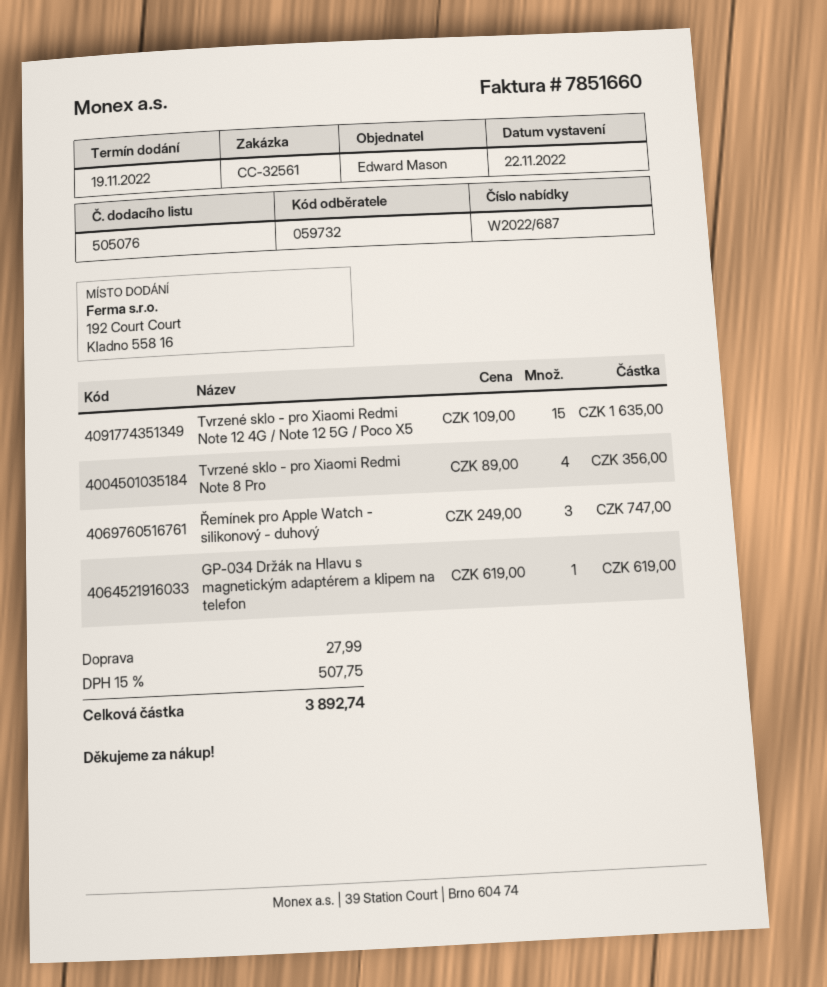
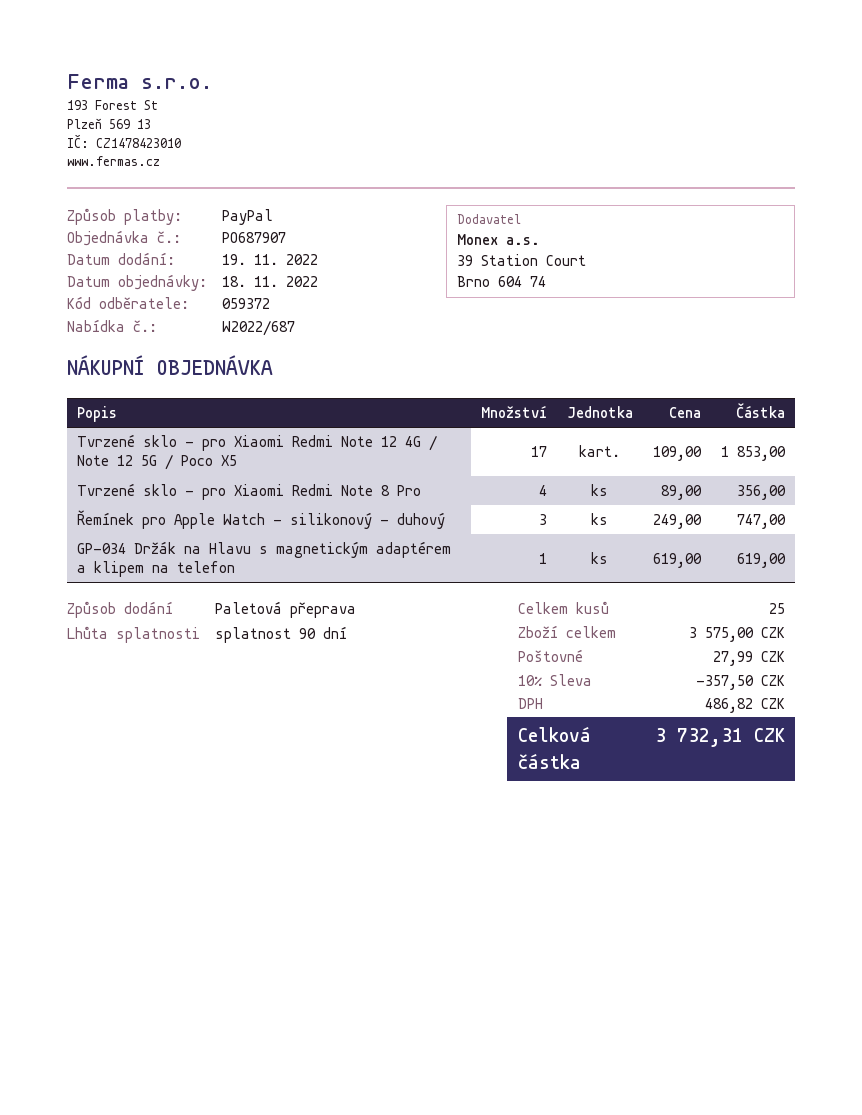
customer number: 059732 -> 059372
Tvrzené sklo - pro Xiaomi Redmi Note 12 4G / Note 12 5G / Poco X5: 15 x 109.00 = 1635.00 -> 17 x 109.00 = 1853.00
discount: none -> 10% = 357.50
tax: 507.75 -> 486.82
total: 3892.74 -> 3732.31

